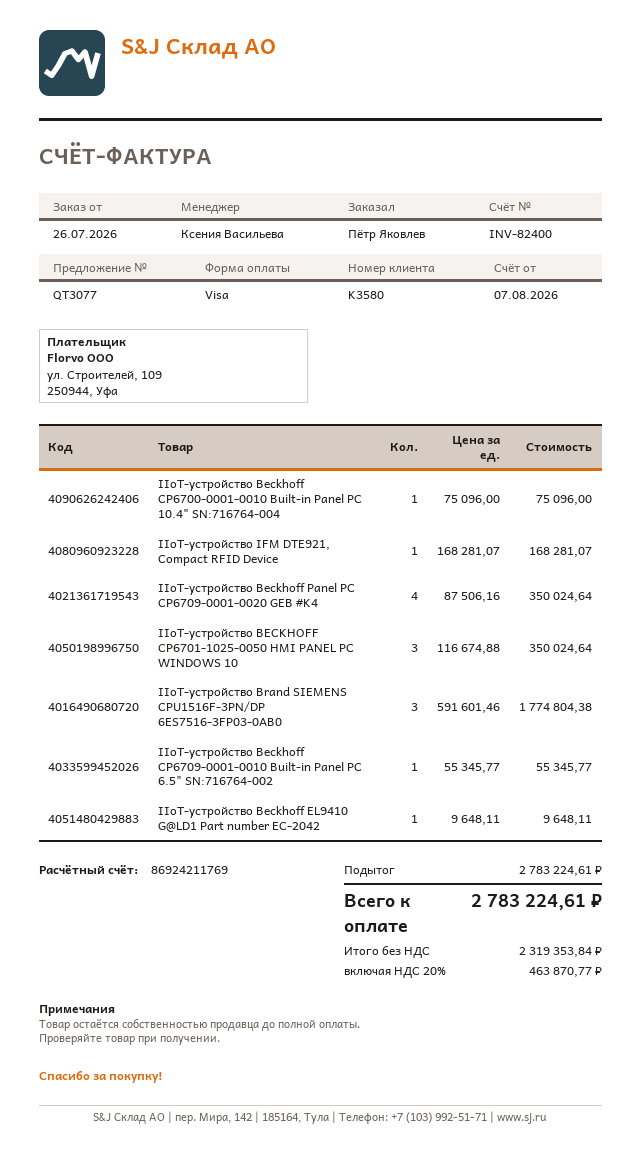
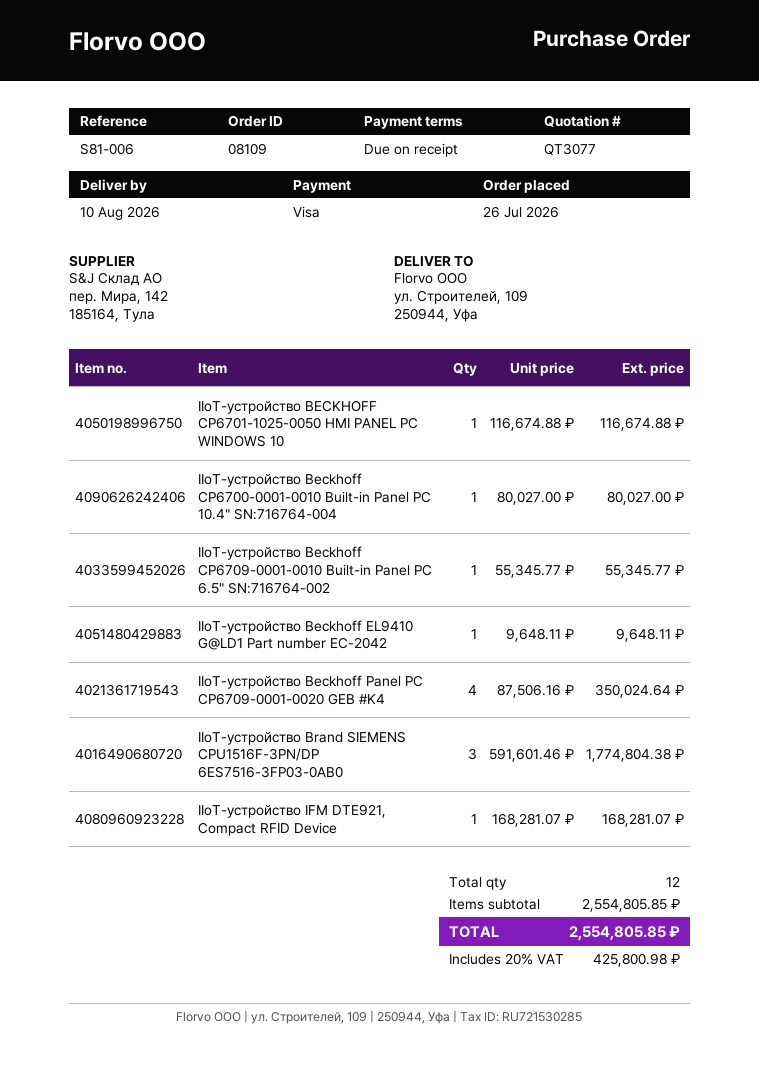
IIoT-устройство Beckhoff CP6700-0001-0010 Built-in Panel PC 10.4" SN:716764-004: 1 x 75096.00 = 75096.00 -> 1 x 80027.00 = 80027.00
IIoT-устройство BECKHOFF CP6701-1025-0050 HMI PANEL PC WINDOWS 10: 3 x 116674.88 = 350024.64 -> 1 x 116674.88 = 116674.88
subtotal: 2783224.61 -> 2554805.85
tax: 20% = 463870.77 -> 20% = 425800.98
total: 2783224.61 -> 2554805.85

